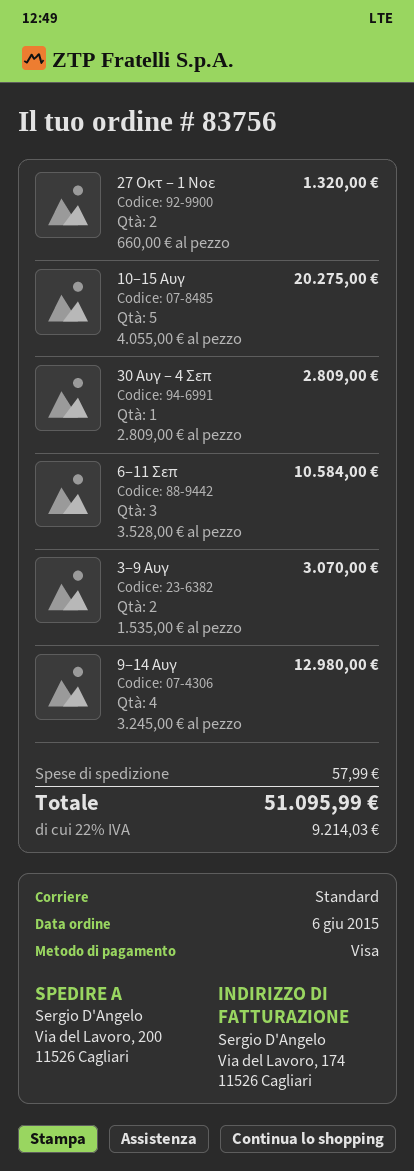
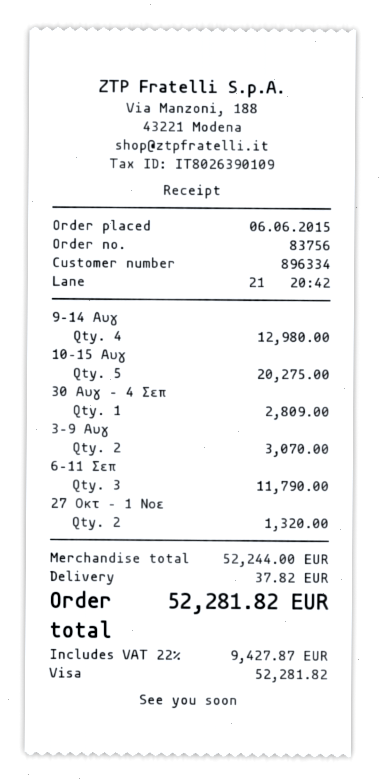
6–11 Σεπ: 3 for 10584.00 -> 3 for 11790.00
shipping: 57.99 -> 37.82
tax: 22% = 9214.03 -> 22% = 9427.87
total: 51095.99 -> 52281.82

